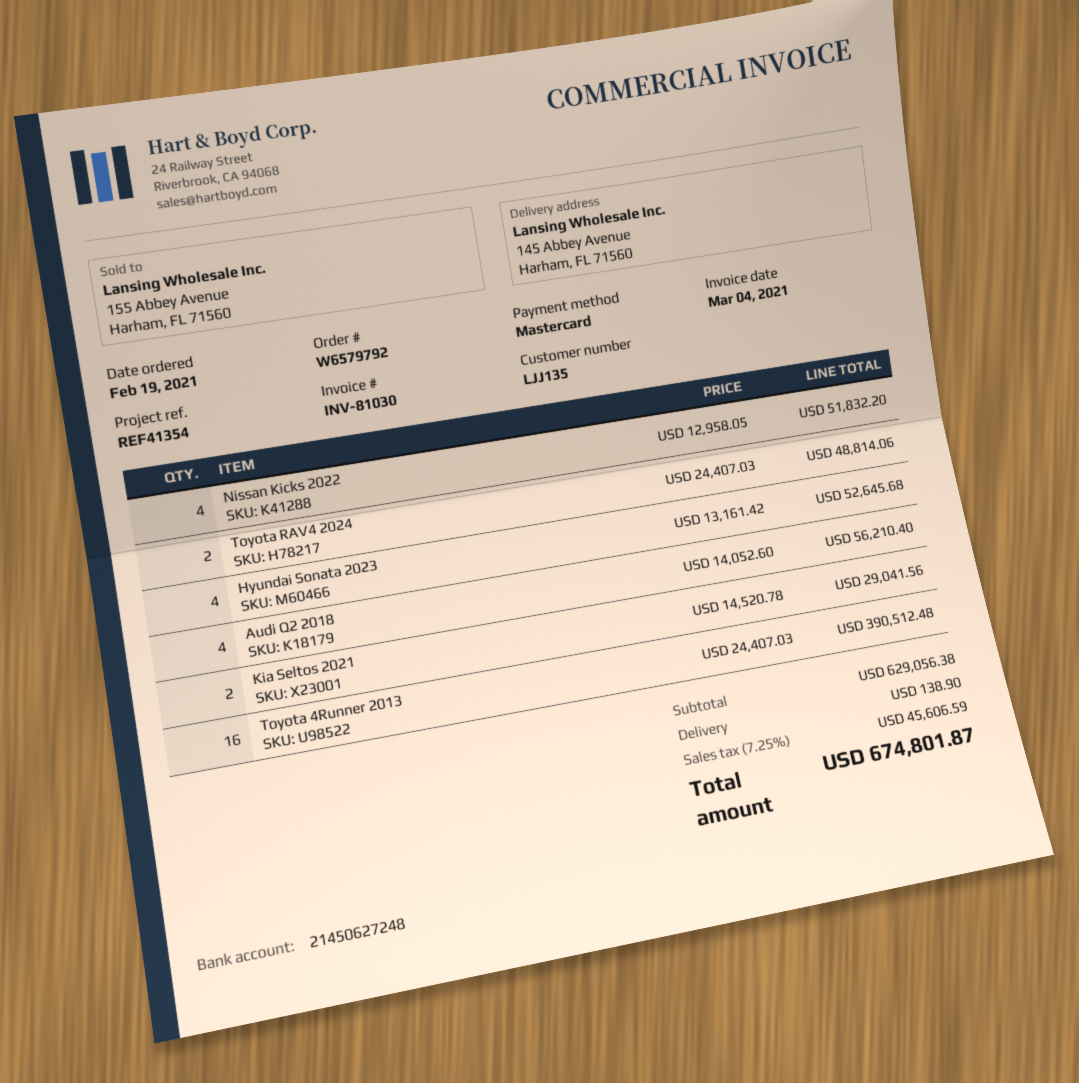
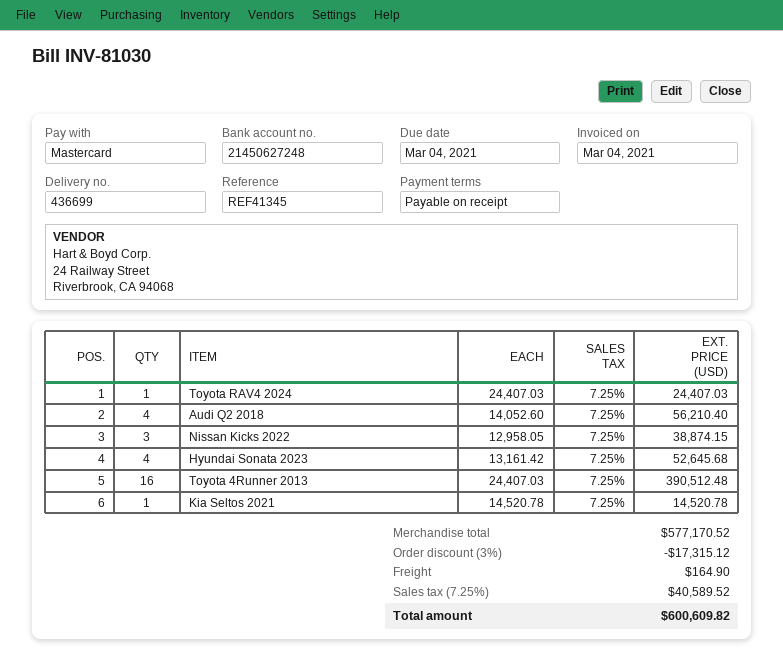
reference: REF41354 -> REF41345
Nissan Kicks 2022: 4 x 12958.05 = 51832.20 -> 3 x 12958.05 = 38874.15
Toyota RAV4 2024: 2 x 24407.03 = 48814.06 -> 1 x 24407.03 = 24407.03
Kia Seltos 2021: 2 x 14520.78 = 29041.56 -> 1 x 14520.78 = 14520.78
subtotal: 629056.38 -> 577170.52
discount: none -> 3% = 17315.12
shipping: 138.90 -> 164.90
tax: 7.25% = 45606.59 -> 7.25% = 40589.52
total: 674801.87 -> 600609.82

